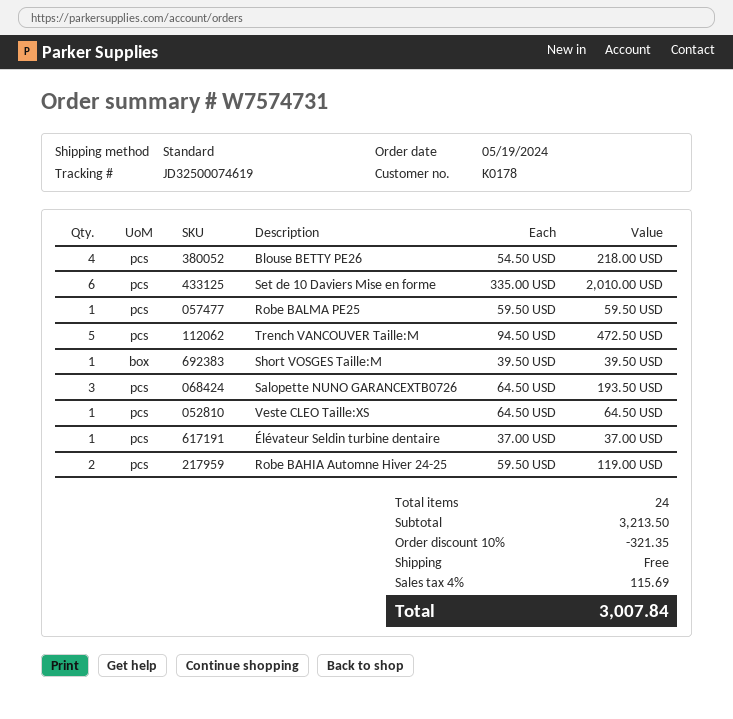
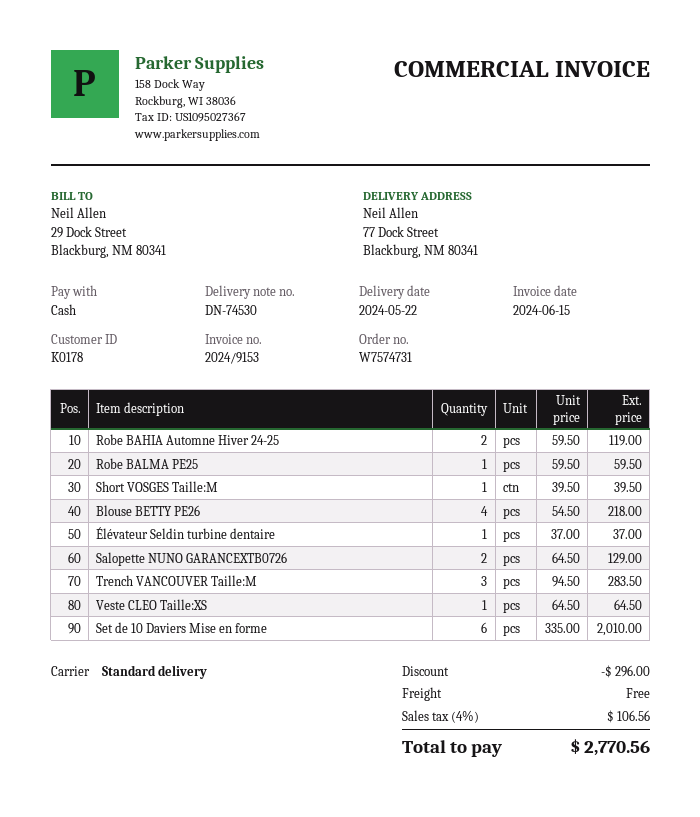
Trench VANCOUVER Taille:M: 5 x 94.50 = 472.50 -> 3 x 94.50 = 283.50
Salopette NUNO GARANCEXTB0726: 3 x 64.50 = 193.50 -> 2 x 64.50 = 129.00
discount: 321.35 -> 296.00
tax: 4% = 115.69 -> 4% = 106.56
total: 3007.84 -> 2770.56

